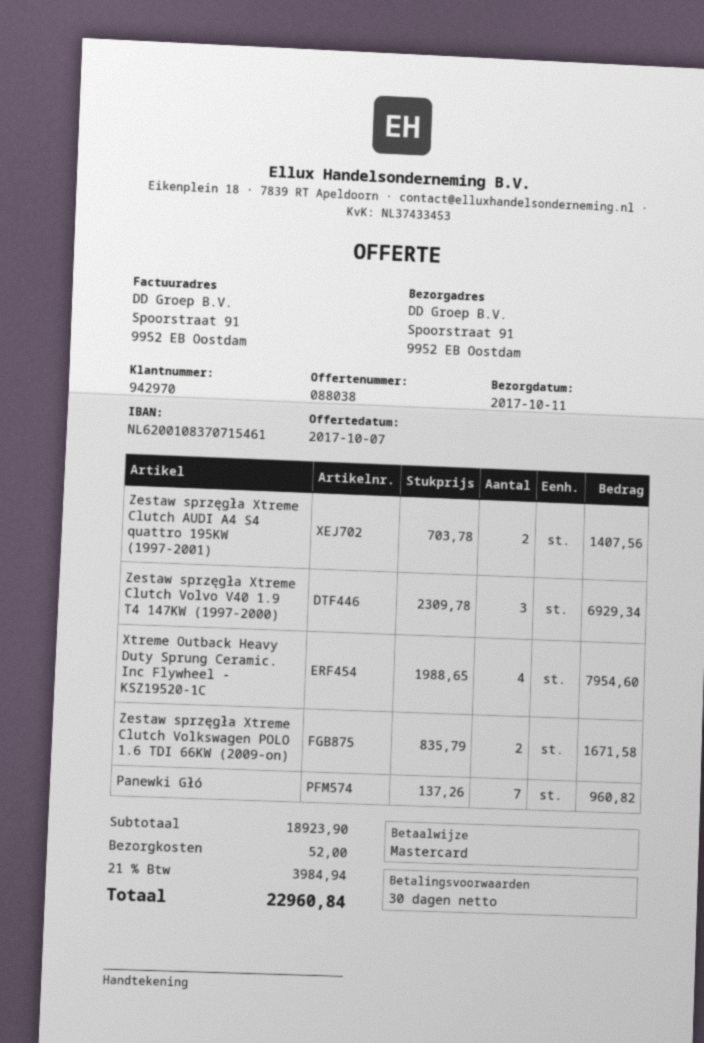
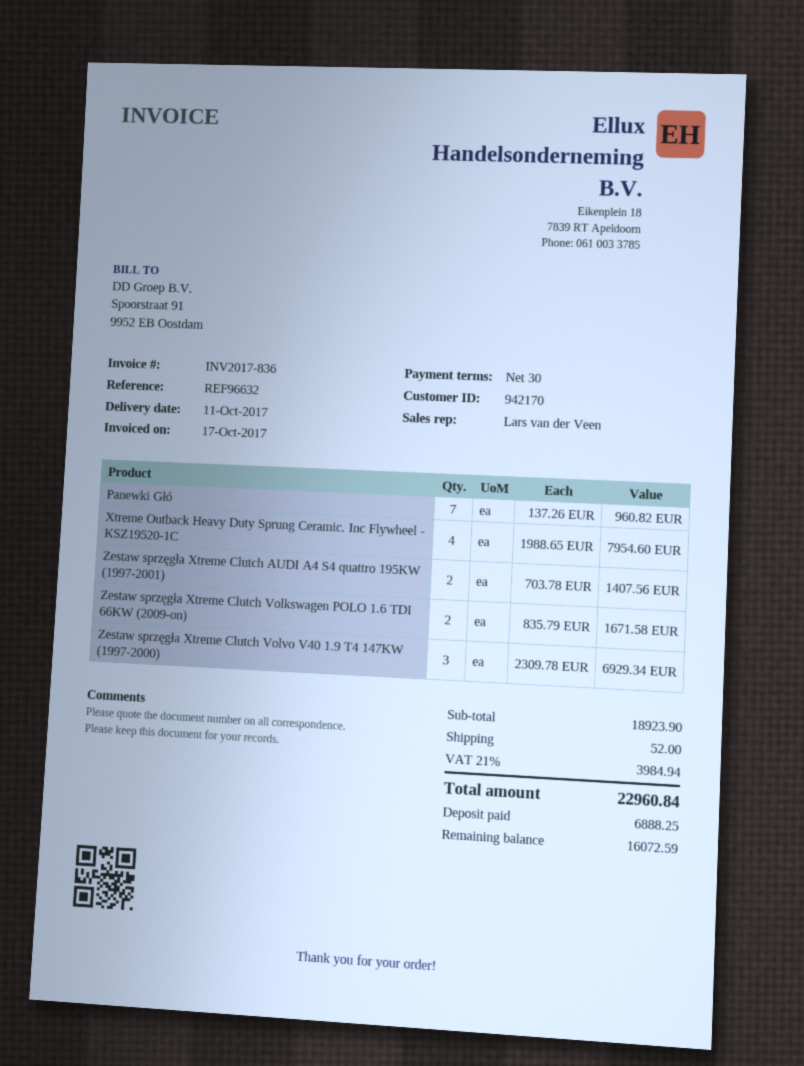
customer number: 942970 -> 942170

